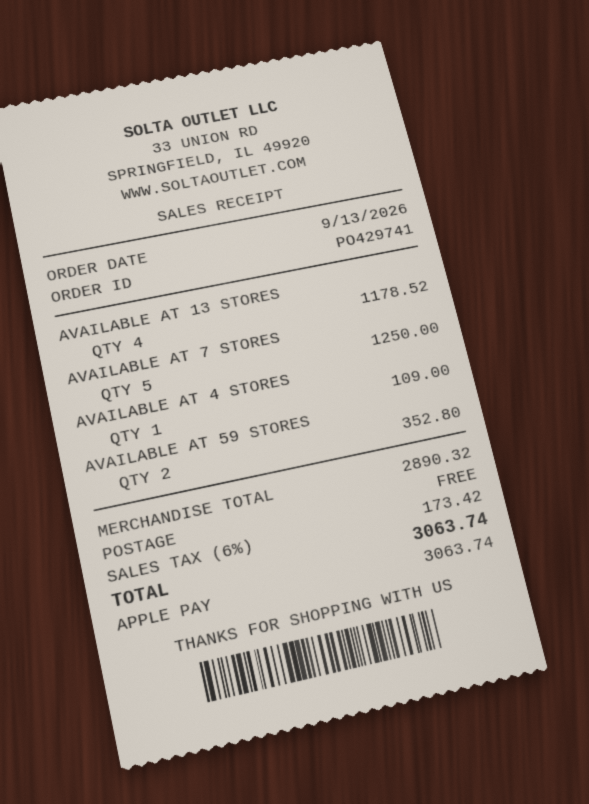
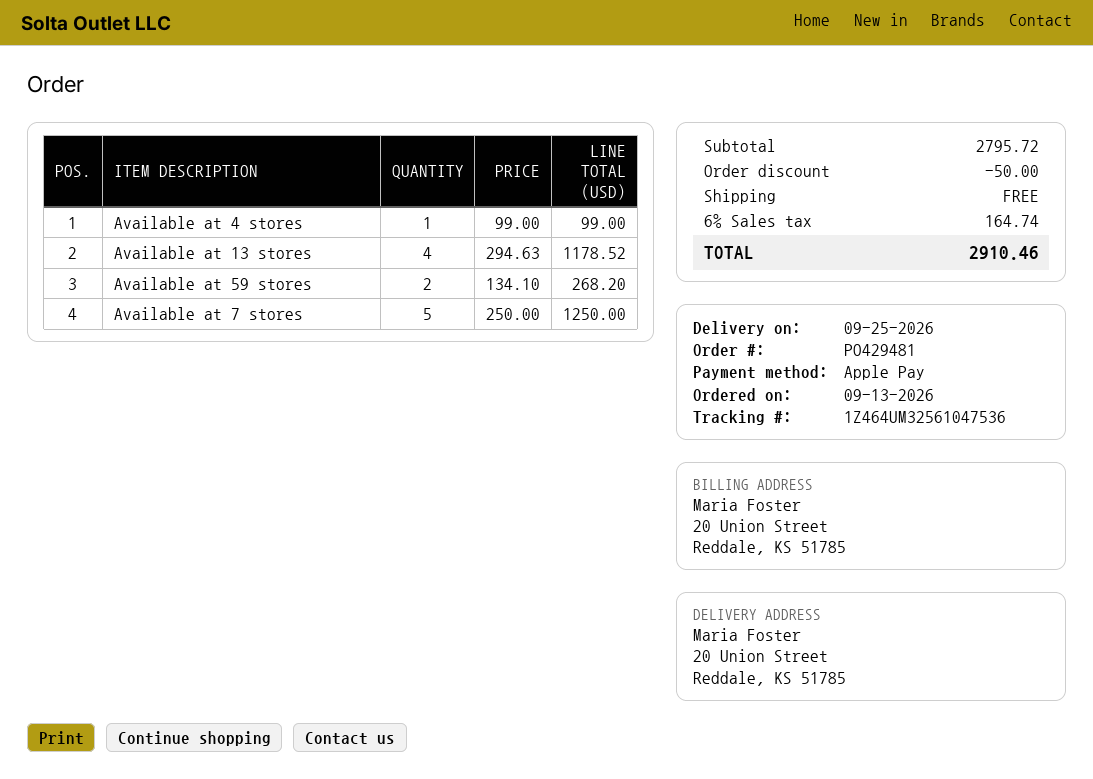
order number: PO429741 -> PO429481
AVAILABLE AT 4 STORES: 1 for 109.00 -> 1 for 99.00
AVAILABLE AT 59 STORES: 2 for 352.80 -> 2 for 268.20
subtotal: 2890.32 -> 2795.72
discount: none -> 50.00
tax: 6% = 173.42 -> 6% = 164.74
total: 3063.74 -> 2910.46

